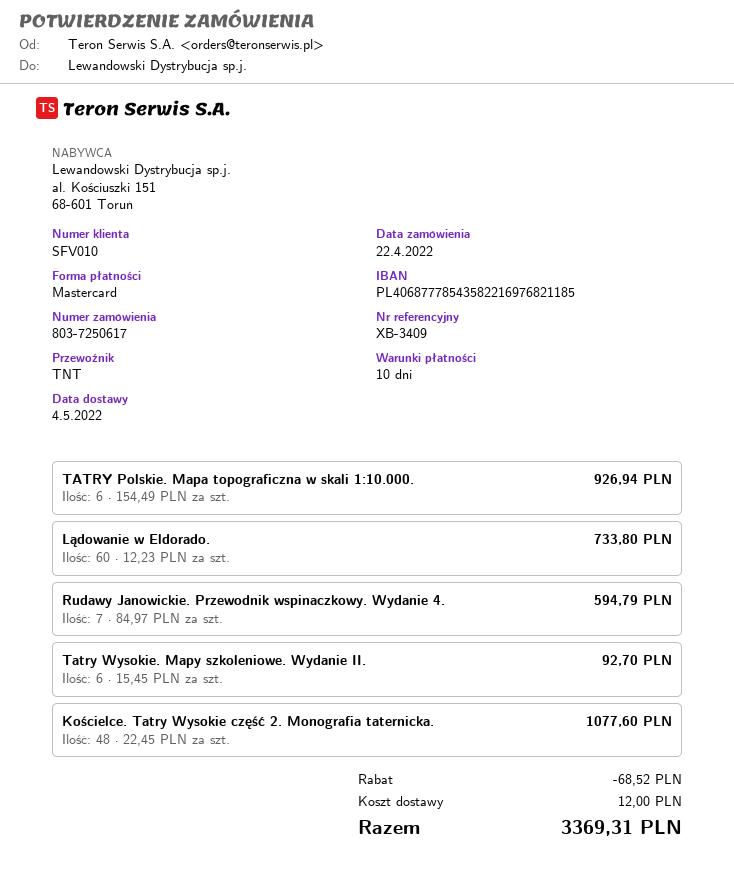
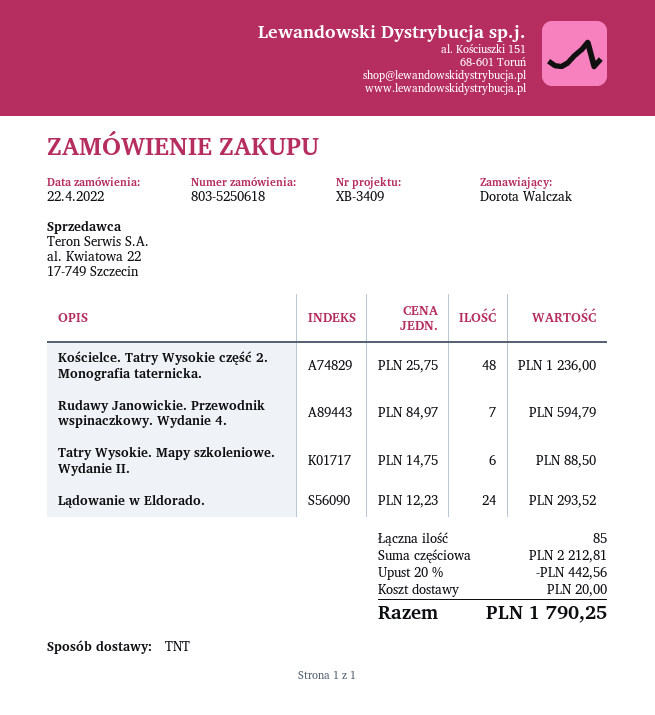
order number: 803-7250617 -> 803-5250618
TATRY Polskie. Mapa topograficzna w skali 1:10.000.: 6 x 154.49 = 926.94 -> none
Lądowanie w Eldorado.: 60 x 12.23 = 733.80 -> 24 x 12.23 = 293.52
Tatry Wysokie. Mapy szkoleniowe. Wydanie II.: 6 x 15.45 = 92.70 -> 6 x 14.75 = 88.50
Kościelce. Tatry Wysokie część 2. Monografia taternicka.: 48 x 22.45 = 1077.60 -> 48 x 25.75 = 1236.00
discount: 68.52 -> 442.56
shipping: 12.00 -> 20.00
total: 3369.31 -> 1790.25

